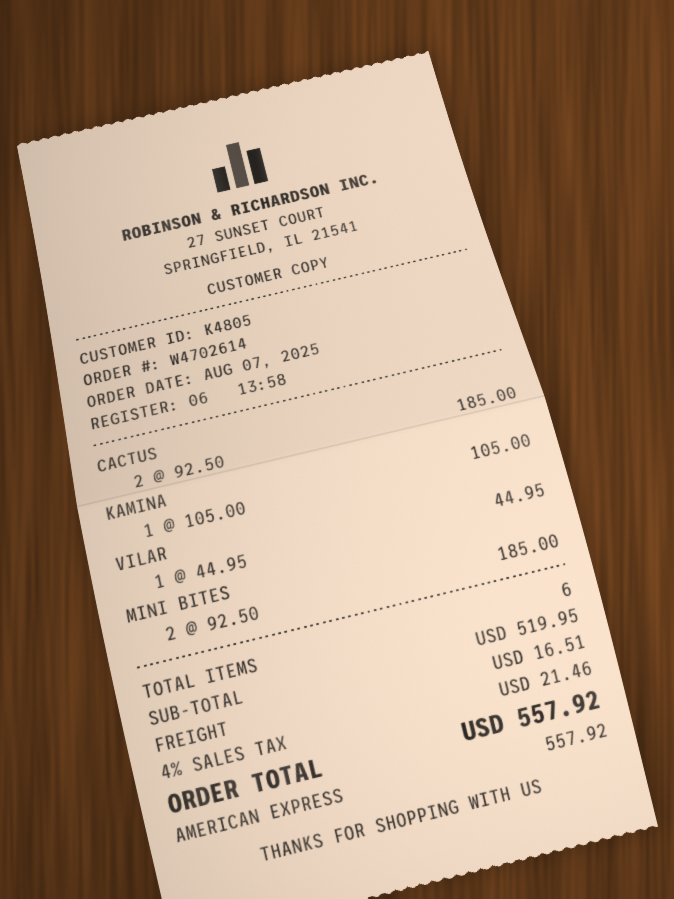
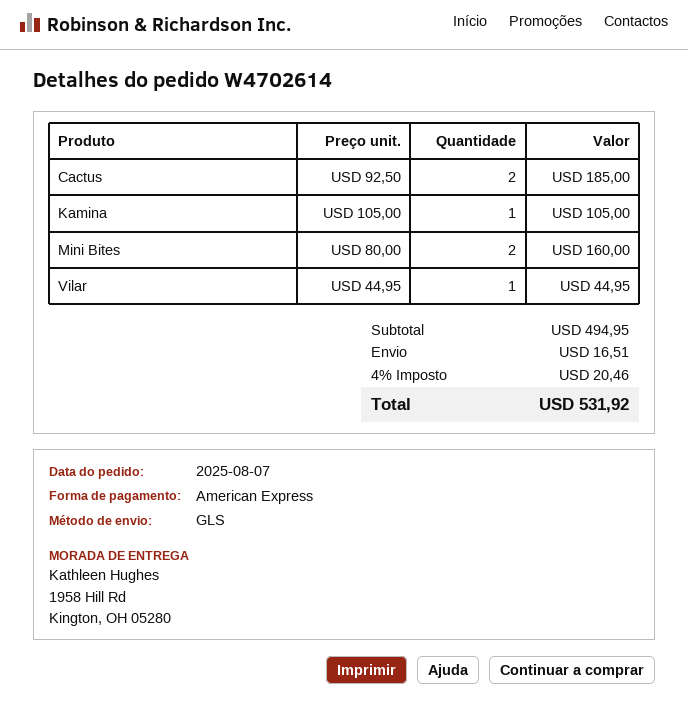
MINI BITES: 2 x 92.50 = 185.00 -> 2 x 80.00 = 160.00
subtotal: 519.95 -> 494.95
tax: 4% = 21.46 -> 4% = 20.46
total: 557.92 -> 531.92

